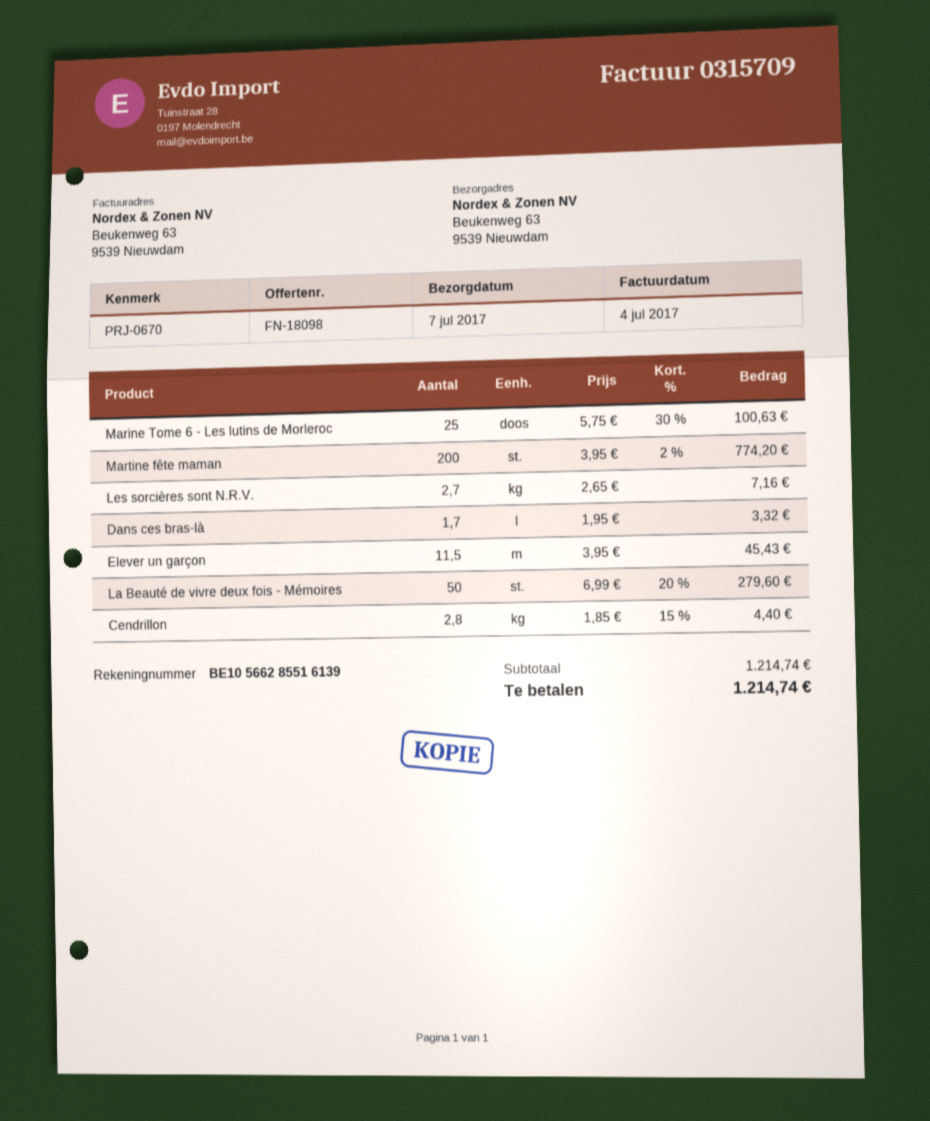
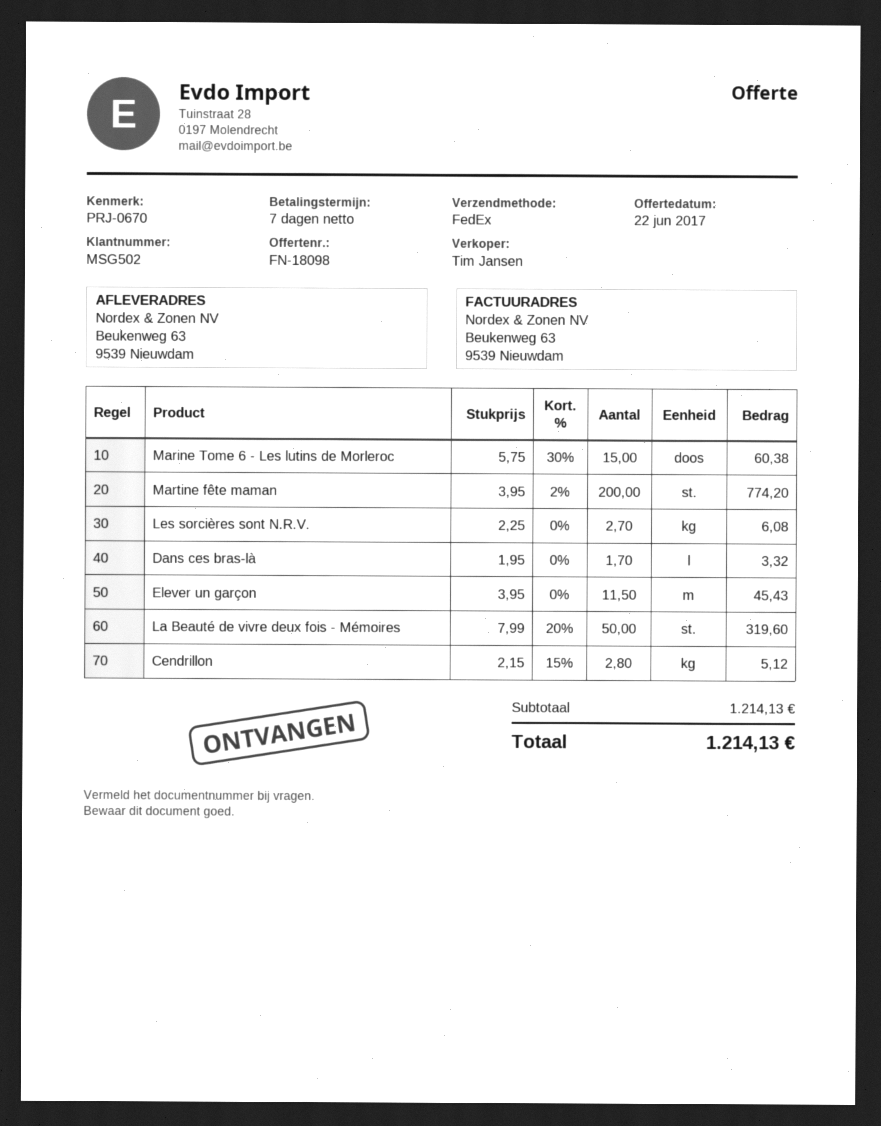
Marine Tome 6 - Les lutins de Morleroc: 25 x 5.75 - 30% = 100.63 -> 15 x 5.75 - 30% = 60.38
Les sorcières sont N.R.V.: 2.7 x 2.65 = 7.16 -> 2.7 x 2.25 = 6.08
La Beauté de vivre deux fois - Mémoires: 50 x 6.99 - 20% = 279.60 -> 50 x 7.99 - 20% = 319.60
Cendrillon: 2.8 x 1.85 - 15% = 4.40 -> 2.8 x 2.15 - 15% = 5.12
subtotal: 1214.74 -> 1214.13
total: 1214.74 -> 1214.13

